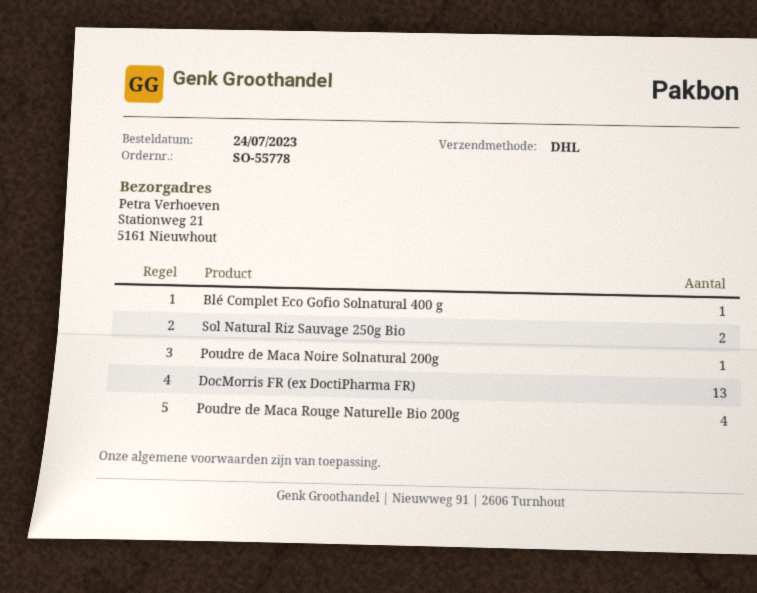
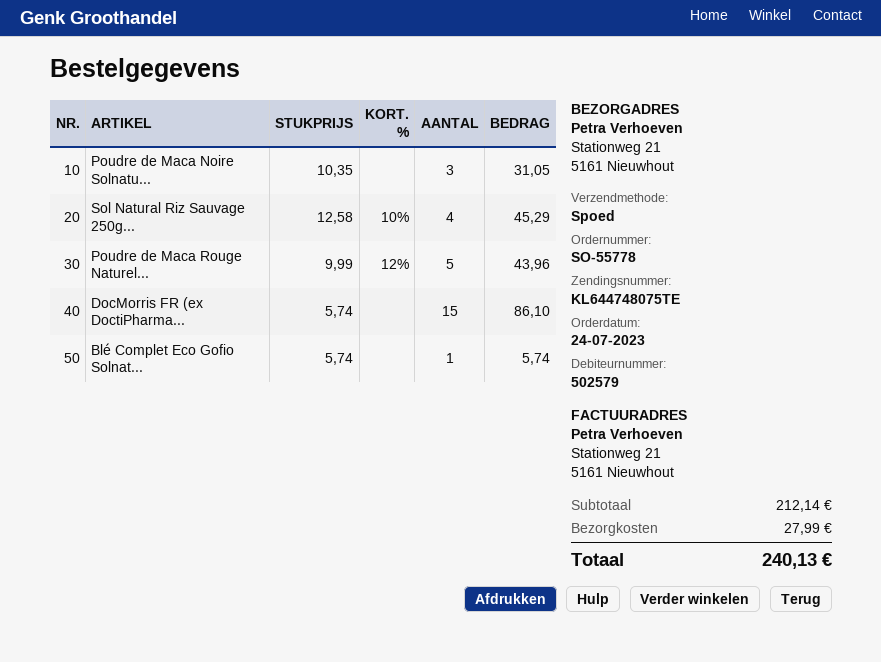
shipping method: DHL -> express
Sol Natural Riz Sauvage 250g Bio: 2 -> 4
Poudre de Maca Noire Solnatural 200g: 1 -> 3
DocMorris FR (ex DoctiPharma FR): 13 -> 15
Poudre de Maca Rouge Naturelle Bio 200g: 4 -> 5

